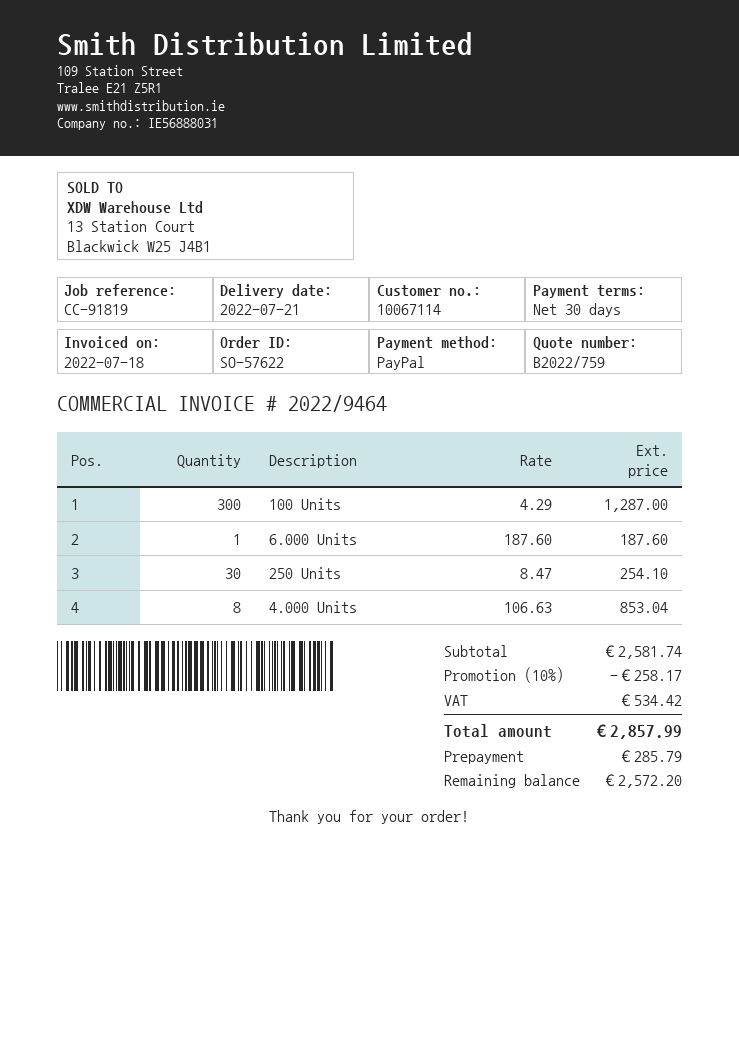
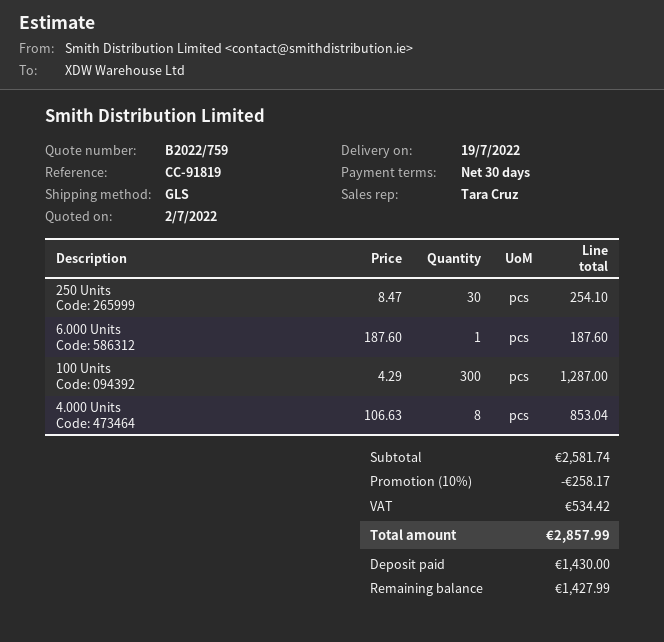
delivery date: 2022-07-21 -> 2022-07-19
deposit: 285.79 -> 1430.00
balance: 2572.20 -> 1427.99

